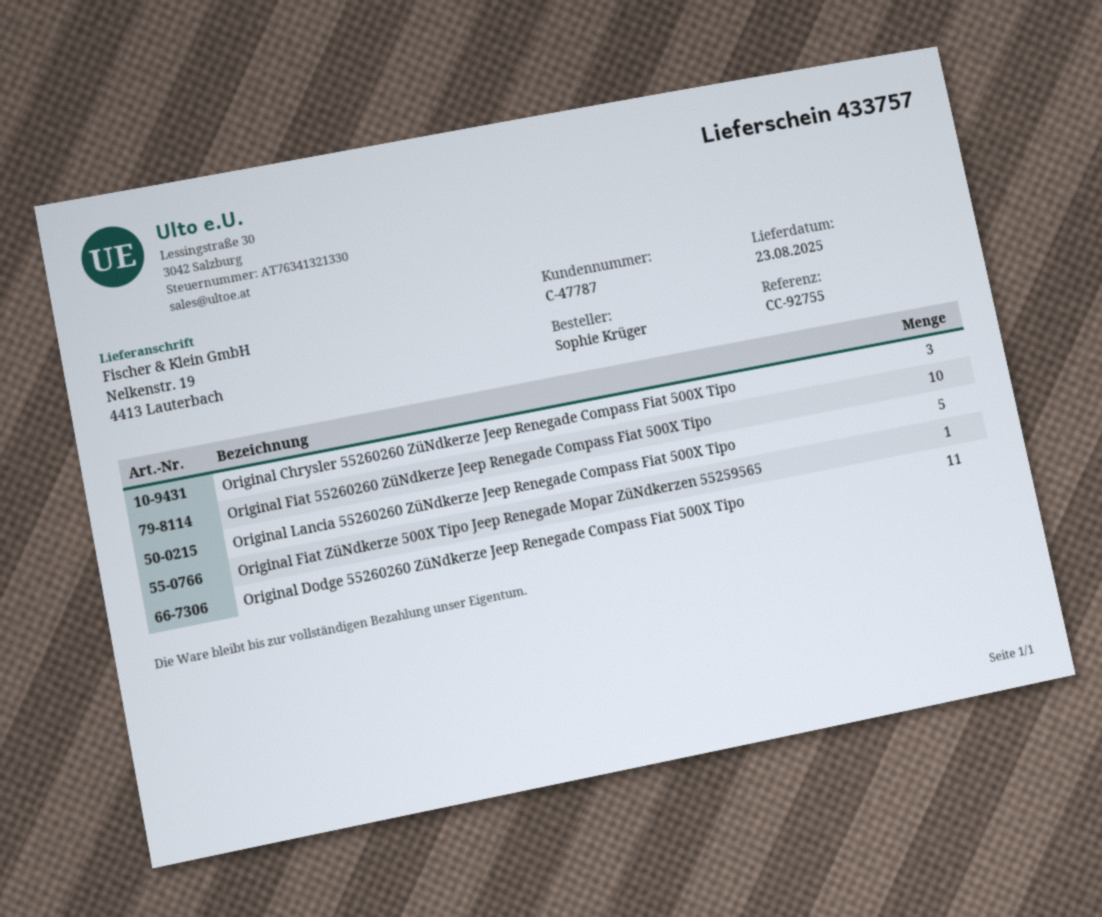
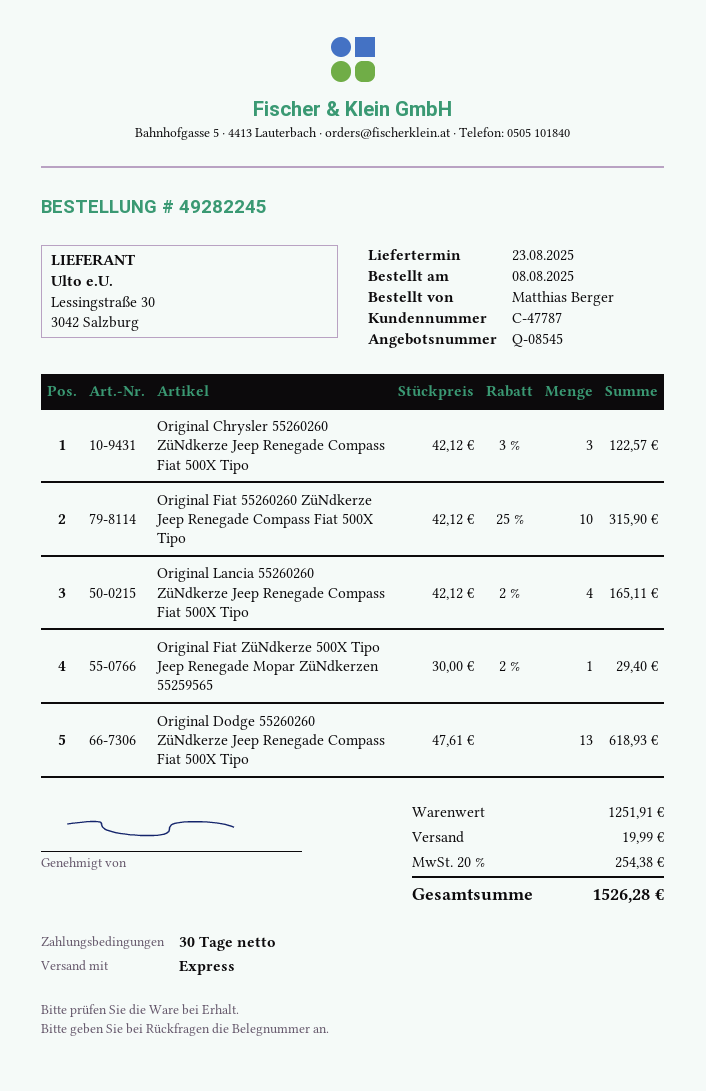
ordered by: Sophie Krüger -> Matthias Berger
Original Lancia 55260260 ZüNdkerze Jeep Renegade Compass Fiat 500X Tipo: 5 -> 4
Original Dodge 55260260 ZüNdkerze Jeep Renegade Compass Fiat 500X Tipo: 11 -> 13

